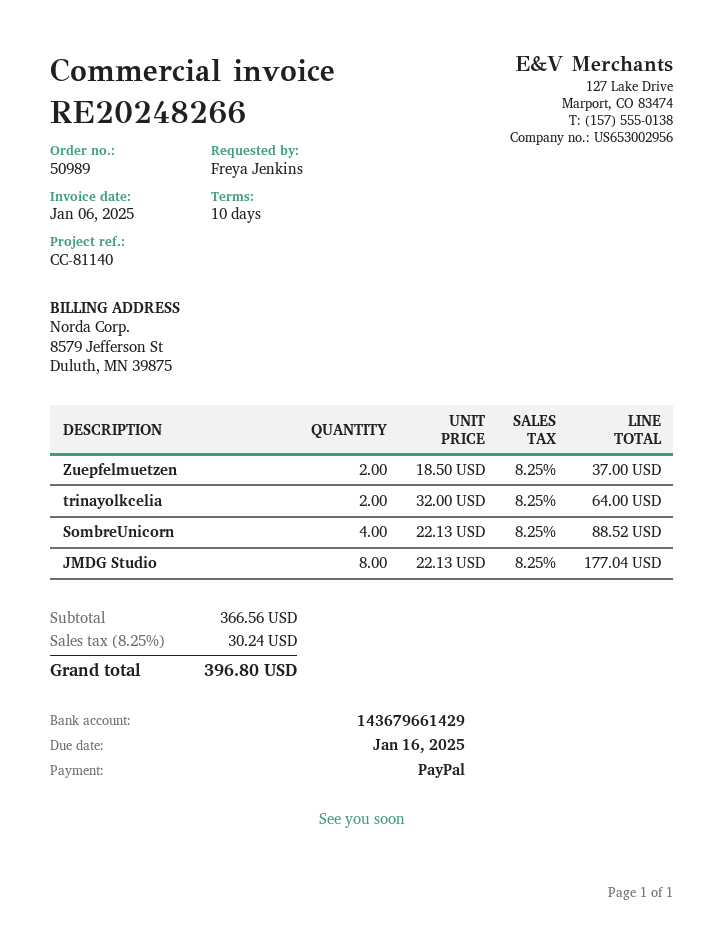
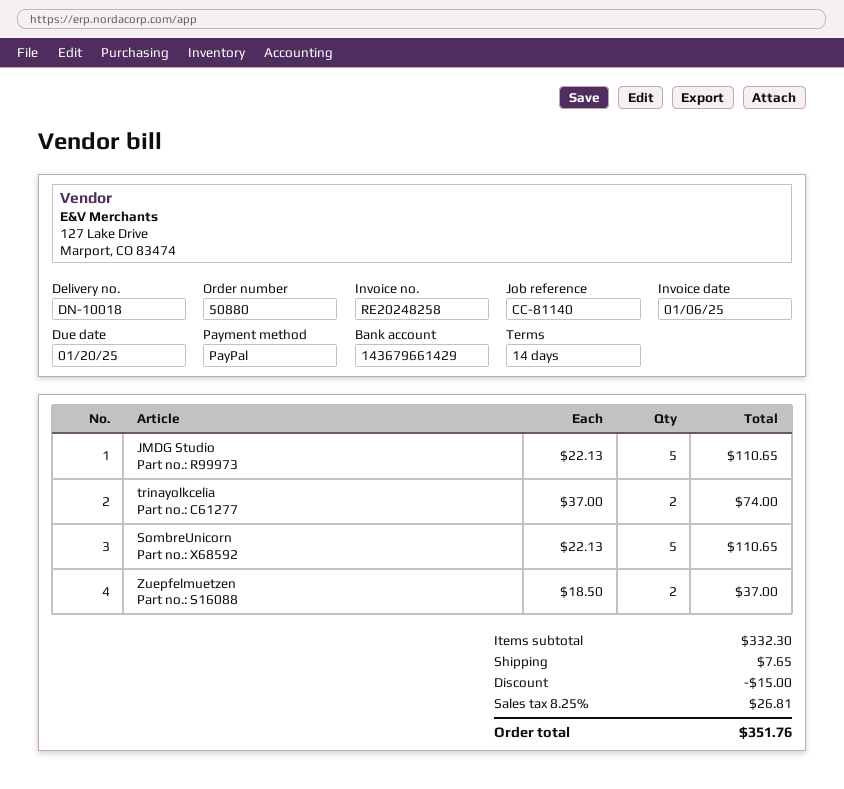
order number: 50989 -> 50880
invoice number: RE20248266 -> RE20248258
payment terms: 10 days -> 14 days
due date: 2025-01-16 -> 2025-01-20
trinayolkcelia: 2 x 32.00 = 64.00 -> 2 x 37.00 = 74.00
SombreUnicorn: 4 x 22.13 = 88.52 -> 5 x 22.13 = 110.65
JMDG Studio: 8 x 22.13 = 177.04 -> 5 x 22.13 = 110.65
subtotal: 366.56 -> 332.30
discount: none -> 15.00
shipping: none -> 7.65
tax: 8.25% = 30.24 -> 8.25% = 26.81
total: 396.80 -> 351.76

